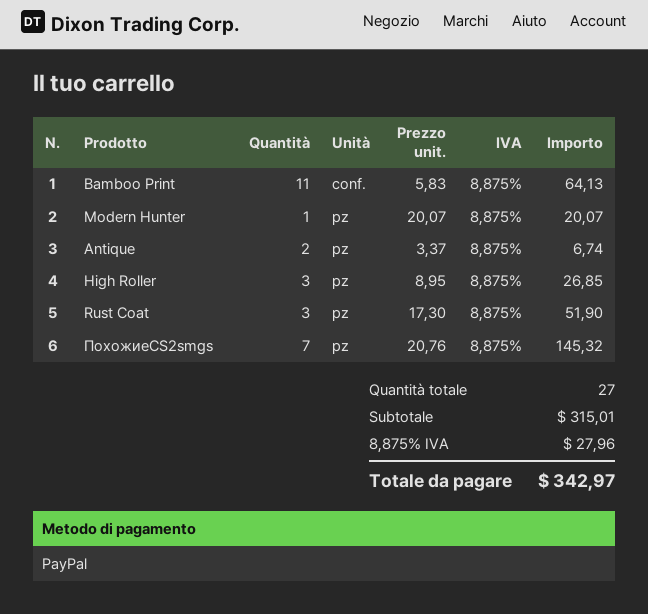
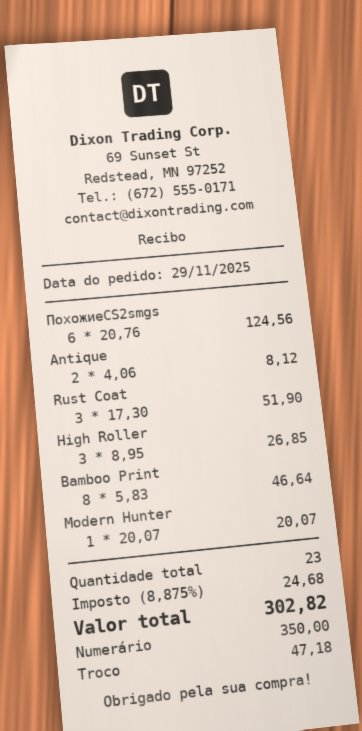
payment method: PayPal -> cash
Bamboo Print: 11 x 5.83 = 64.13 -> 8 x 5.83 = 46.64
Antique: 2 x 3.37 = 6.74 -> 2 x 4.06 = 8.12
ПохожиеCS2smgs: 7 x 20.76 = 145.32 -> 6 x 20.76 = 124.56
total quantity: 27 -> 23
tax: 8.875% = 27.96 -> 8.875% = 24.68
total: 342.97 -> 302.82

